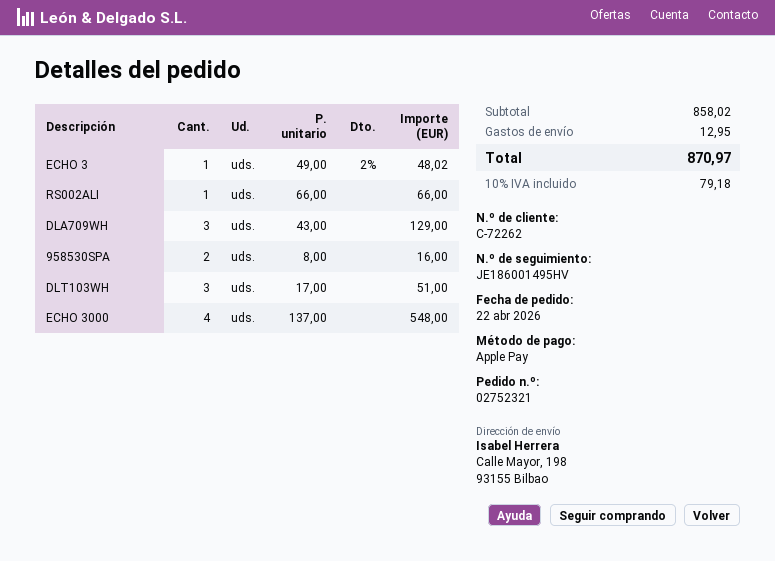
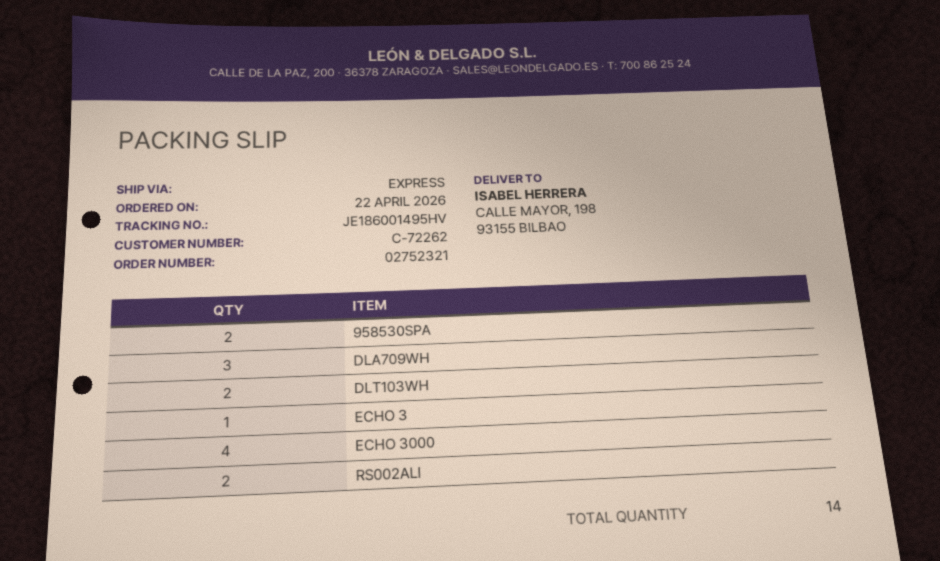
RS002ALI: 1 -> 2
DLT103WH: 3 -> 2

